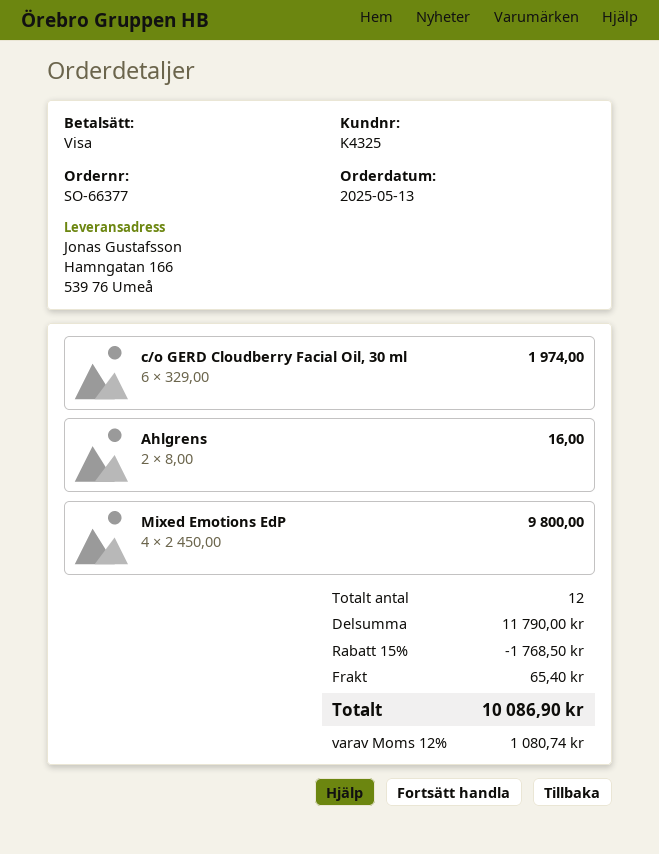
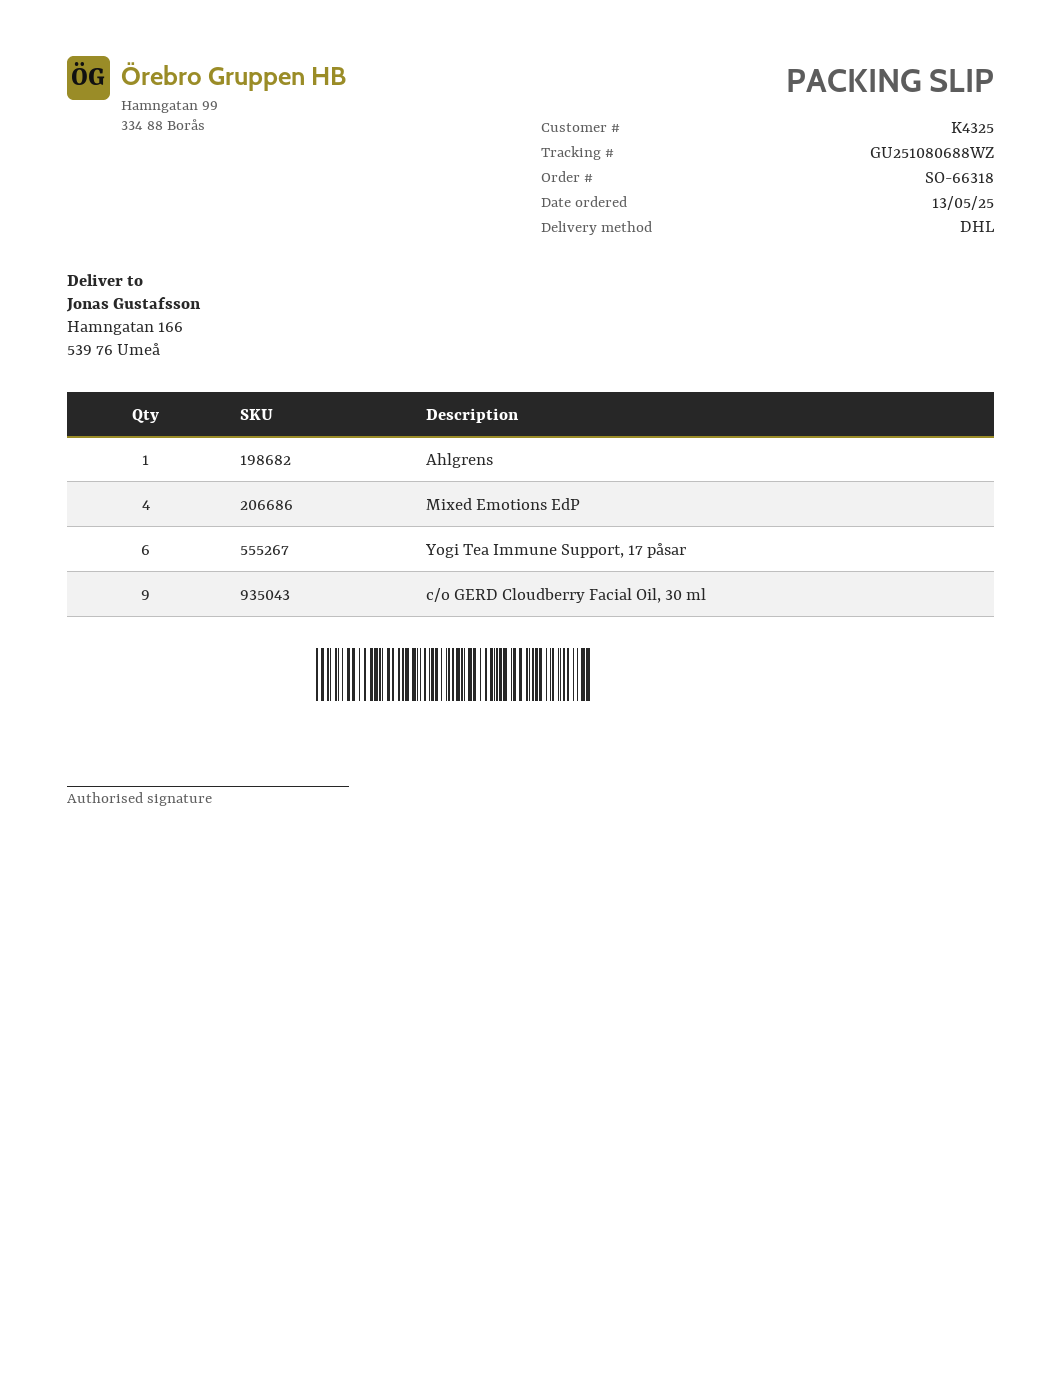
order number: SO-66377 -> SO-66318
c/o GERD Cloudberry Facial Oil, 30 ml: 6 -> 9
Ahlgrens: 2 -> 1
Yogi Tea Immune Support, 17 påsar: none -> 6

